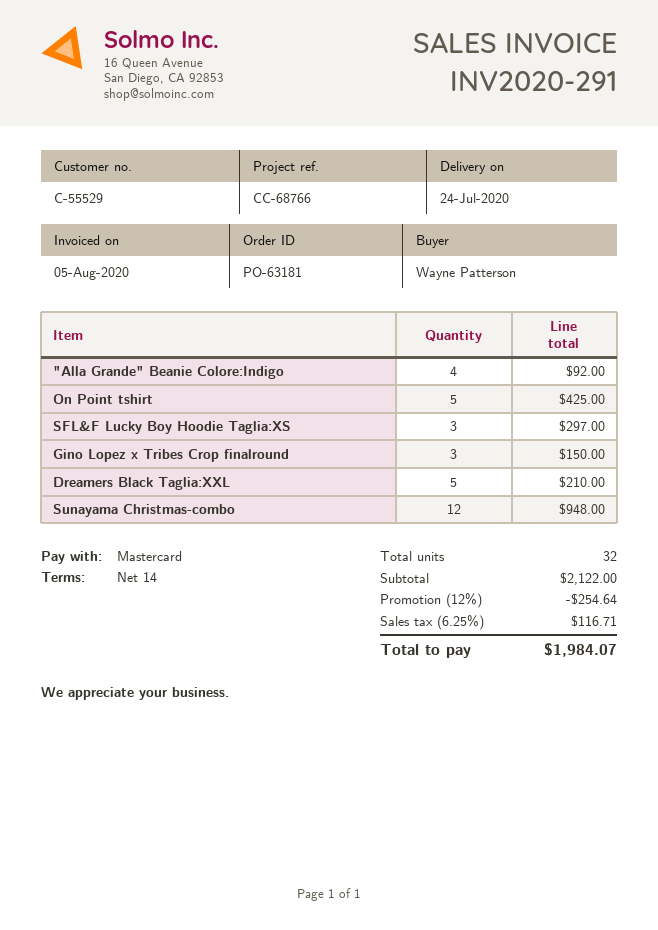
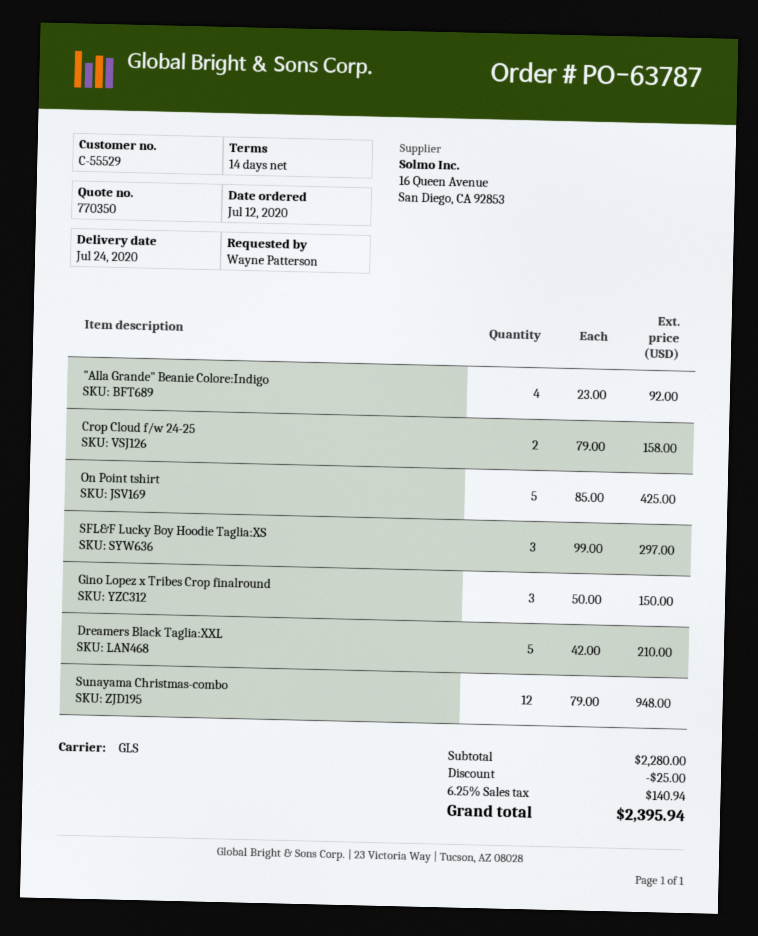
order number: PO-63181 -> PO-63787
Crop Cloud f/w 24-25: none -> 2 for 158.00
subtotal: 2122.00 -> 2280.00
discount: 254.64 -> 25.00
tax: 6.25% = 116.71 -> 6.25% = 140.94
total: 1984.07 -> 2395.94

